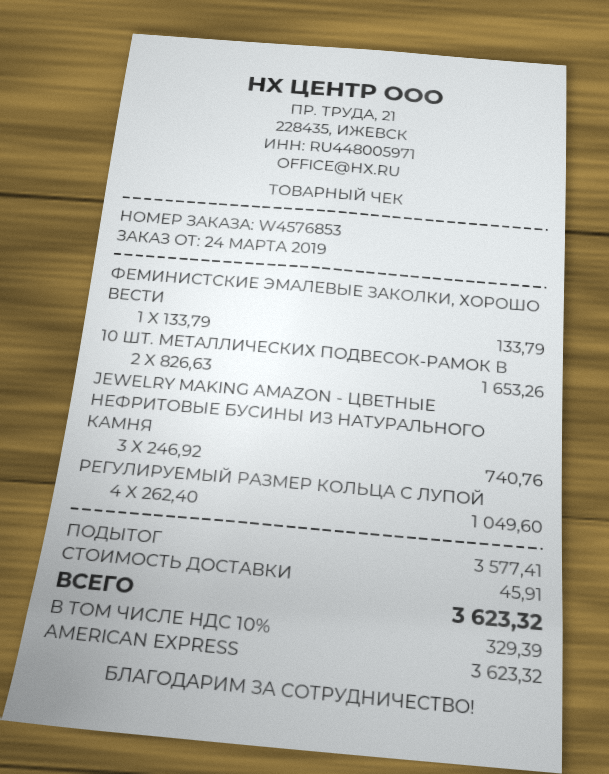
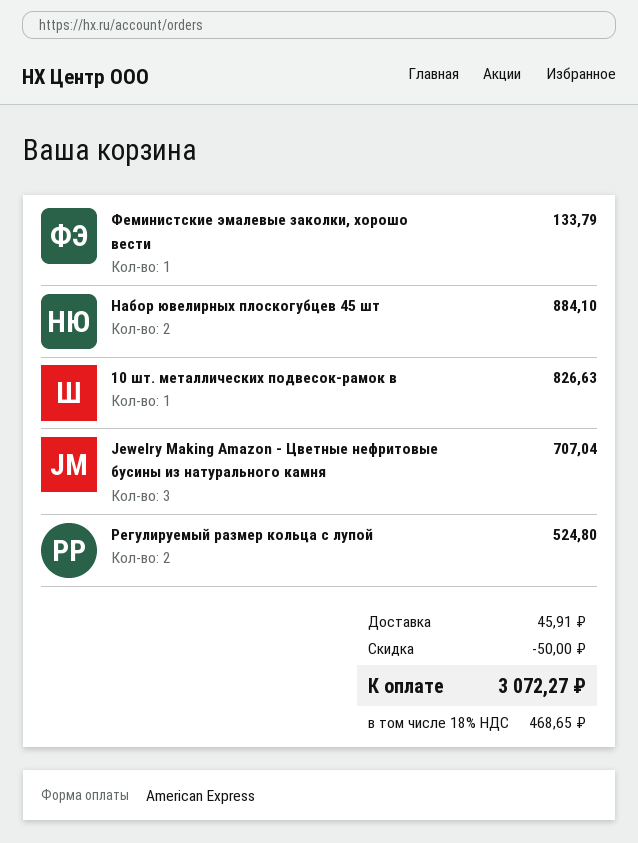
10 ШТ. МЕТАЛЛИЧЕСКИХ ПОДВЕСОК-РАМОК В: 2 for 1653.26 -> 1 for 826.63
JEWELRY MAKING AMAZON - ЦВЕТНЫЕ НЕФРИТОВЫЕ БУСИНЫ ИЗ НАТУРАЛЬНОГО КАМНЯ: 3 for 740.76 -> 3 for 707.04
РЕГУЛИРУЕМЫЙ РАЗМЕР КОЛЬЦА С ЛУПОЙ: 4 for 1049.60 -> 2 for 524.80
Набор ювелирных плоскогубцев 45 шт: none -> 2 for 884.10
discount: none -> 50.00
tax: 10% = 329.39 -> 18% = 468.65
total: 3623.32 -> 3072.27

